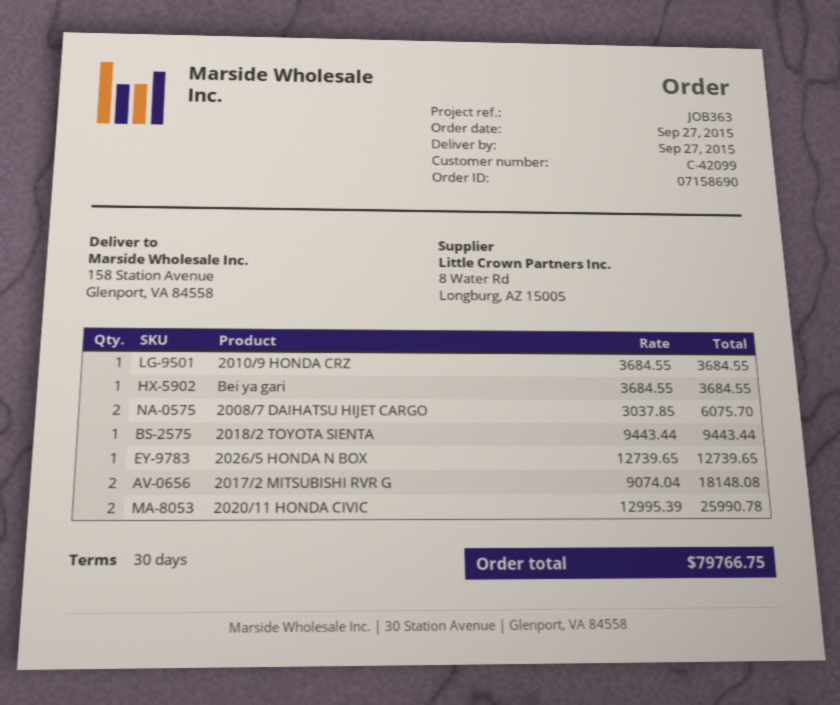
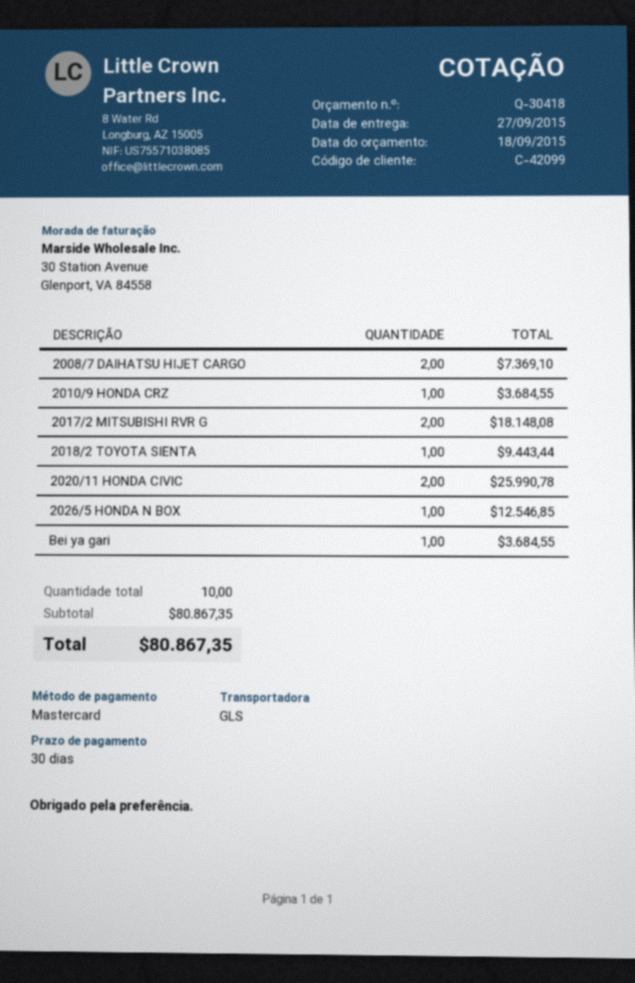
2008/7 DAIHATSU HIJET CARGO: 2 for 6075.70 -> 2 for 7369.10
2026/5 HONDA N BOX: 1 for 12739.65 -> 1 for 12546.85
total: 79766.75 -> 80867.35

